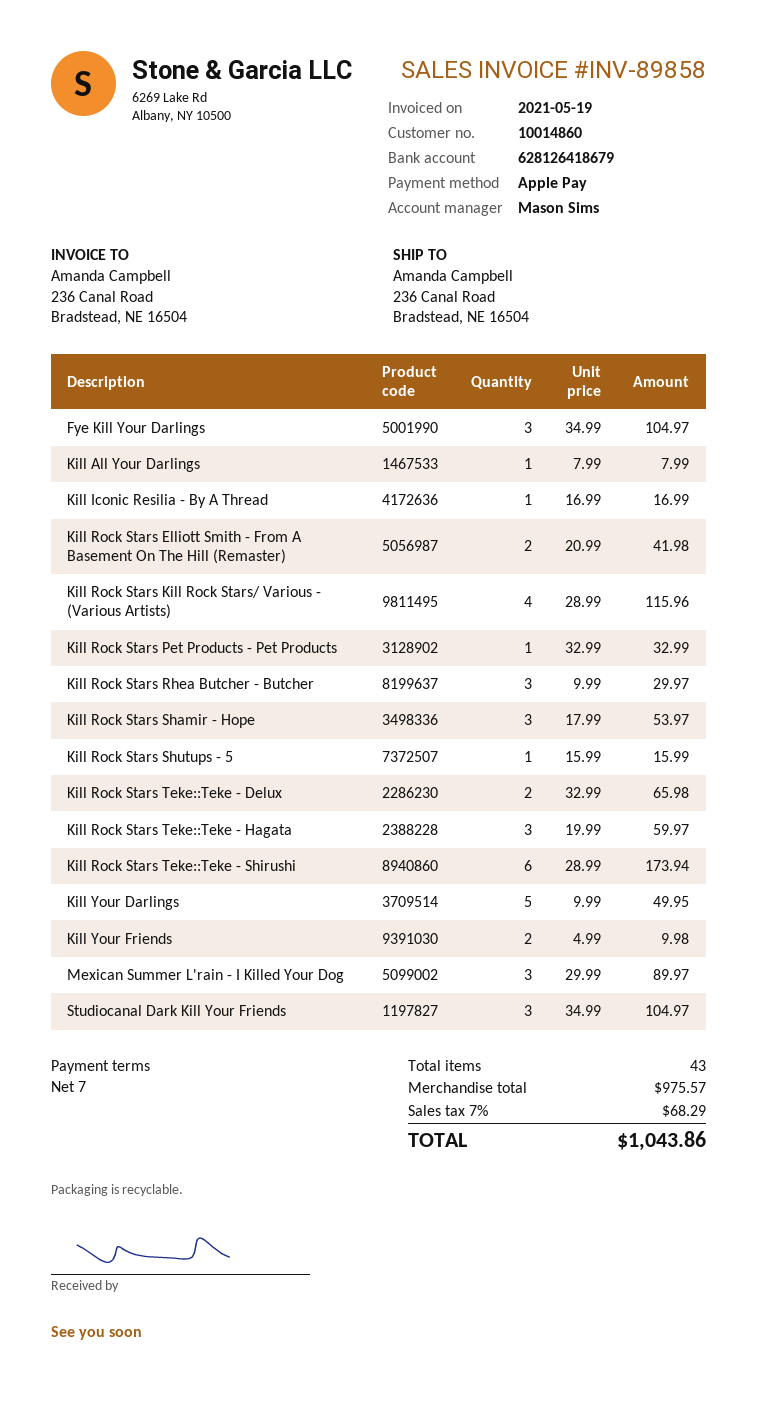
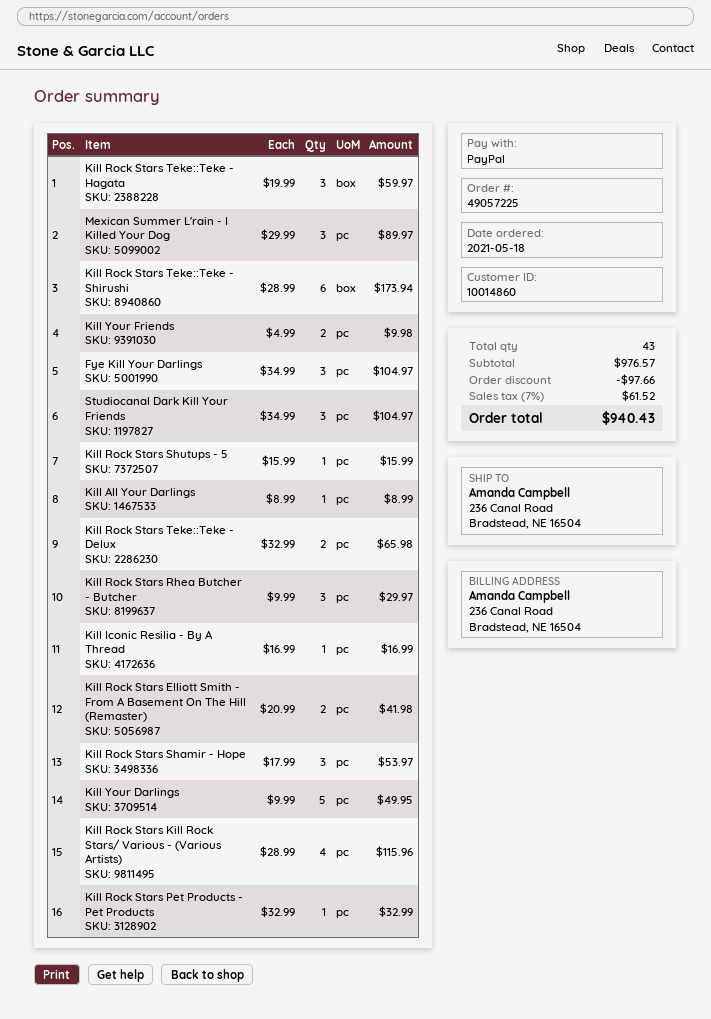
payment method: Apple Pay -> PayPal
Kill All Your Darlings: 1 x 7.99 = 7.99 -> 1 x 8.99 = 8.99
subtotal: 975.57 -> 976.57
discount: none -> 97.66
tax: 7% = 68.29 -> 7% = 61.52
total: 1043.86 -> 940.43

